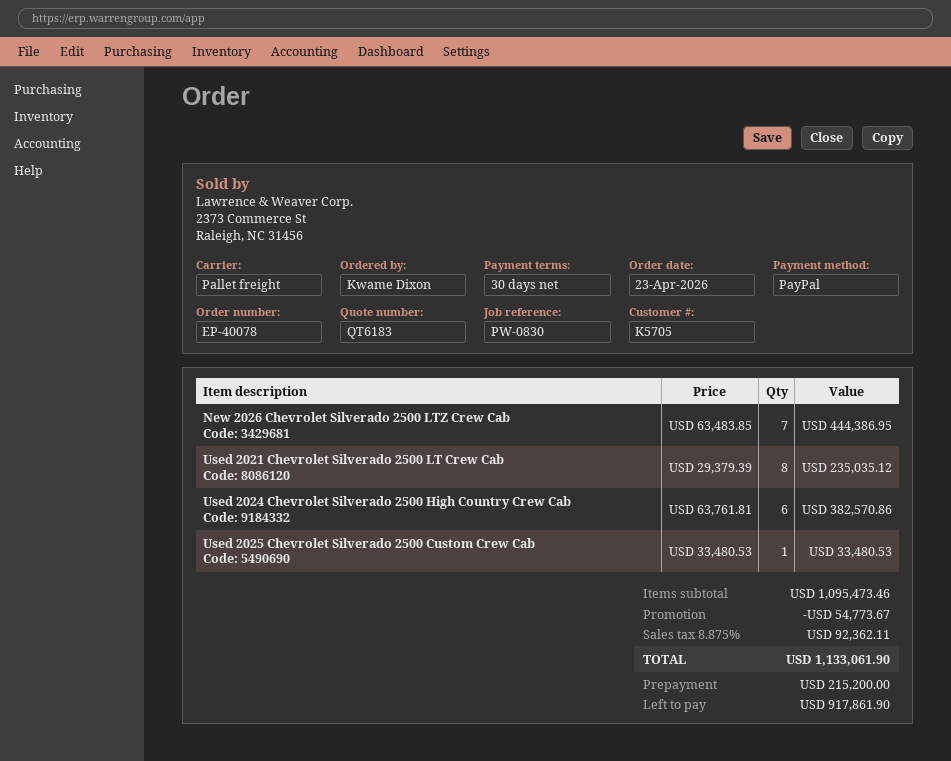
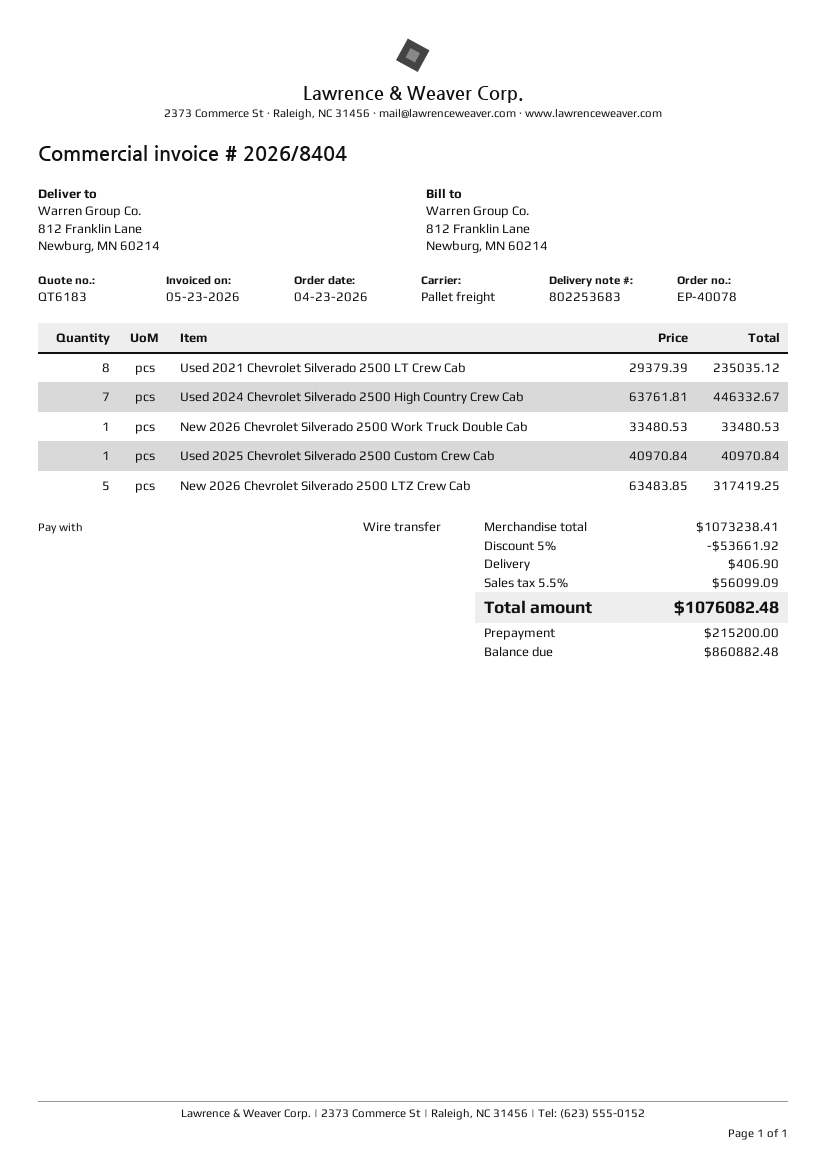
payment method: PayPal -> bank transfer
New 2026 Chevrolet Silverado 2500 LTZ Crew Cab: 7 x 63483.85 = 444386.95 -> 5 x 63483.85 = 317419.25
Used 2024 Chevrolet Silverado 2500 High Country Crew Cab: 6 x 63761.81 = 382570.86 -> 7 x 63761.81 = 446332.67
Used 2025 Chevrolet Silverado 2500 Custom Crew Cab: 1 x 33480.53 = 33480.53 -> 1 x 40970.84 = 40970.84
New 2026 Chevrolet Silverado 2500 Work Truck Double Cab: none -> 1 x 33480.53 = 33480.53
subtotal: 1095473.46 -> 1073238.41
discount: 54773.67 -> 53661.92
shipping: none -> 406.90
tax: 8.875% = 92362.11 -> 5.5% = 56099.09
total: 1133061.90 -> 1076082.48
balance: 917861.90 -> 860882.48

